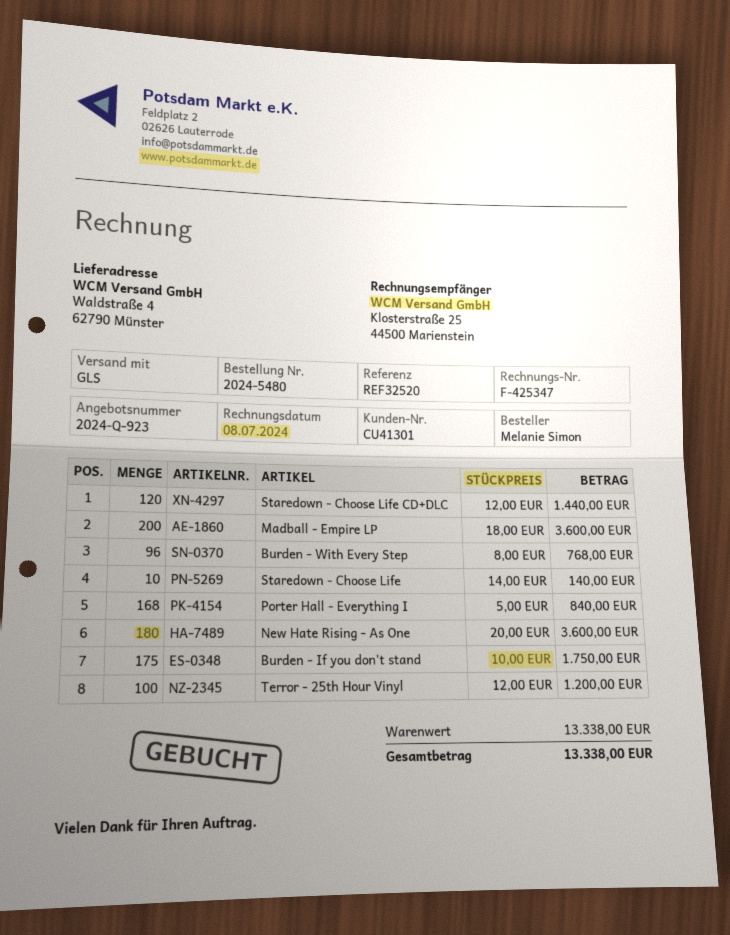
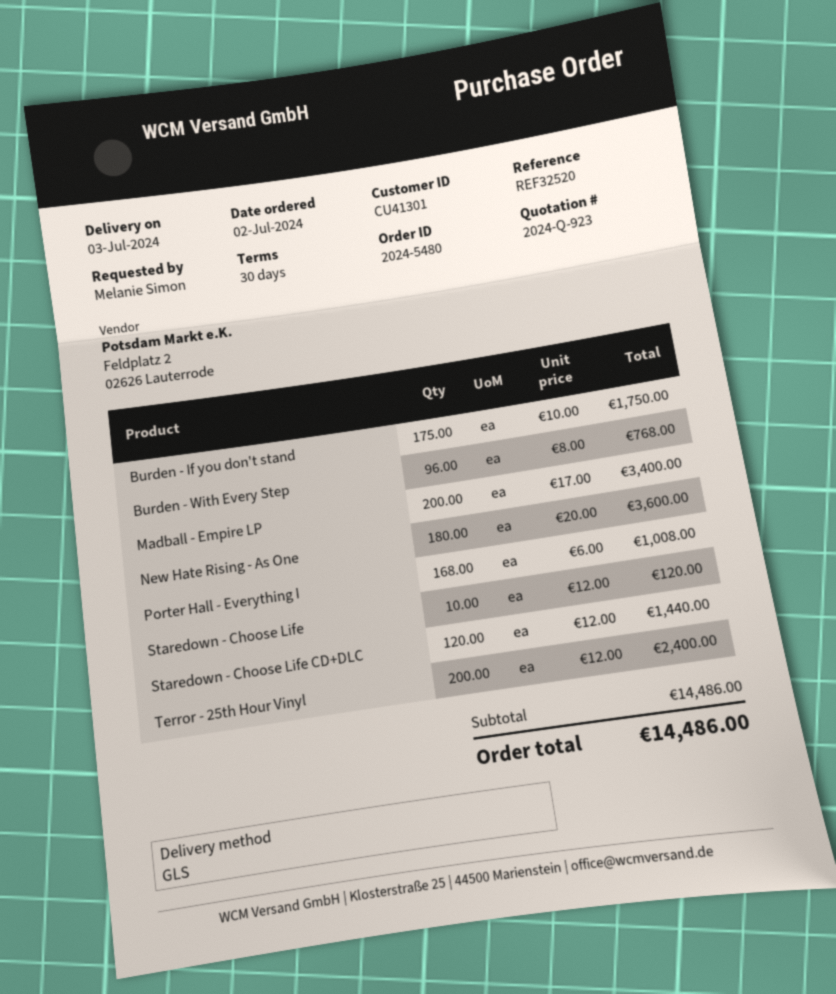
Madball - Empire LP: 200 x 18.00 = 3600.00 -> 200 x 17.00 = 3400.00
Staredown - Choose Life: 10 x 14.00 = 140.00 -> 10 x 12.00 = 120.00
Porter Hall - Everything I: 168 x 5.00 = 840.00 -> 168 x 6.00 = 1008.00
Terror - 25th Hour Vinyl: 100 x 12.00 = 1200.00 -> 200 x 12.00 = 2400.00
subtotal: 13338.00 -> 14486.00
total: 13338.00 -> 14486.00

